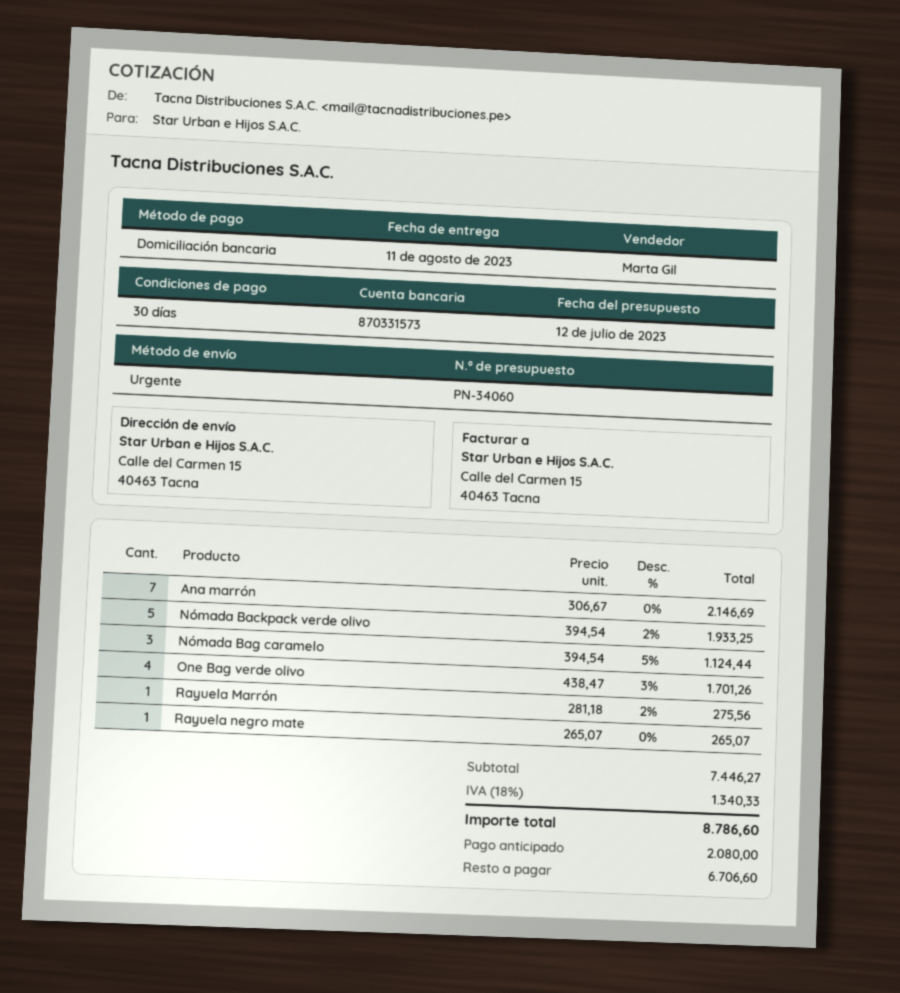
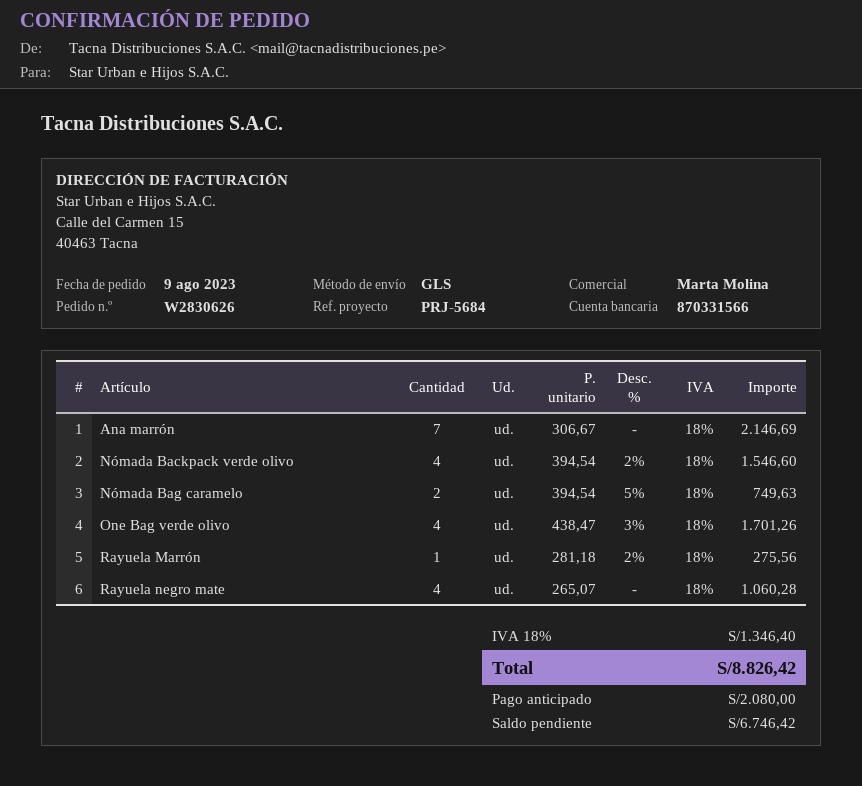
sales rep: Marta Gil -> Marta Molina
bank account: 870331573 -> 870331566
shipping method: express -> GLS
Nómada Backpack verde olivo: 5 x 394.54 - 2% = 1933.25 -> 4 x 394.54 - 2% = 1546.60
Nómada Bag caramelo: 3 x 394.54 - 5% = 1124.44 -> 2 x 394.54 - 5% = 749.63
Rayuela negro mate: 1 x 265.07 = 265.07 -> 4 x 265.07 = 1060.28
tax: 18% = 1340.33 -> 18% = 1346.40
total: 8786.60 -> 8826.42
balance: 6706.60 -> 6746.42

